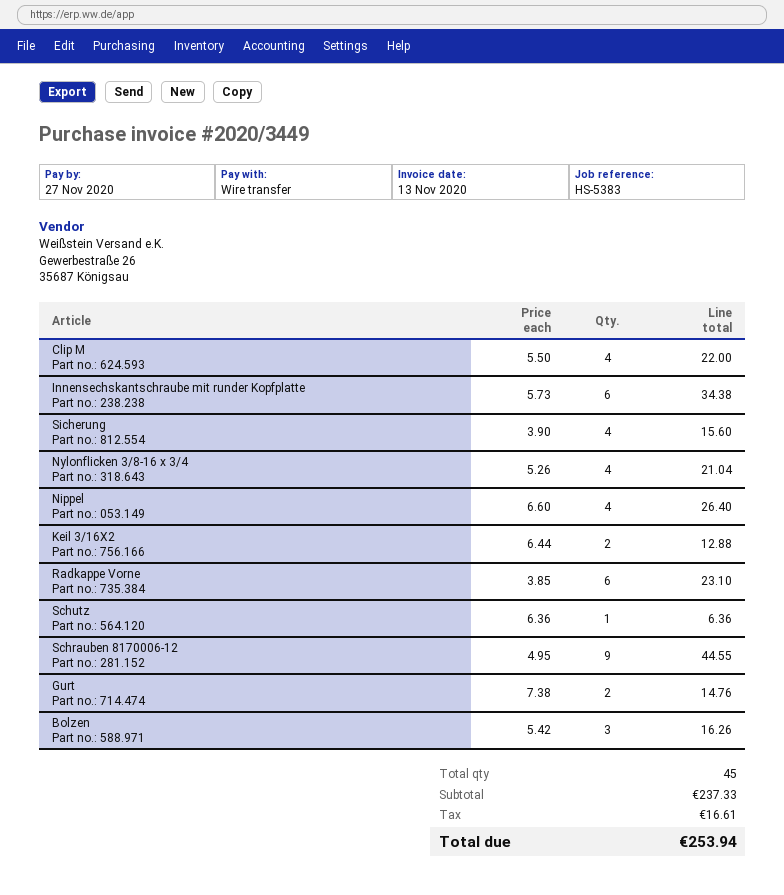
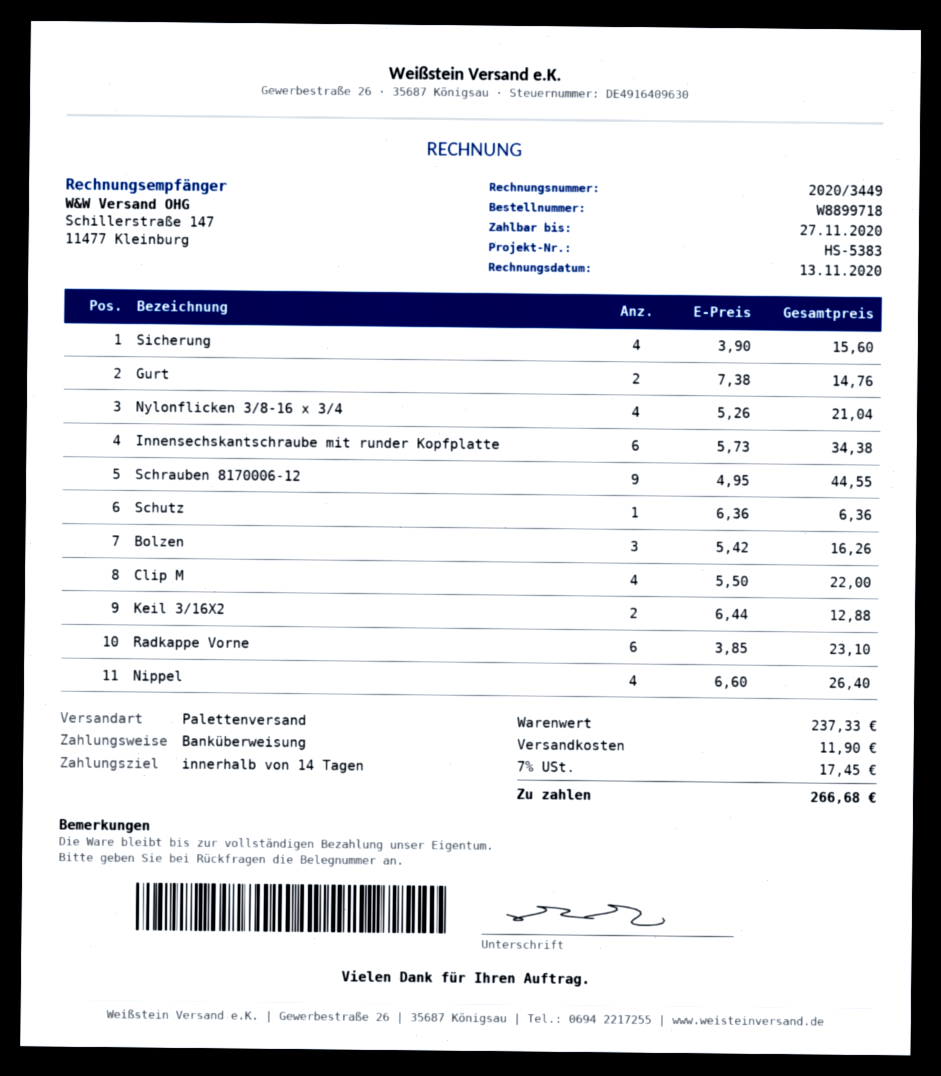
shipping: none -> 11.90
tax: 16.61 -> 17.45
total: 253.94 -> 266.68

